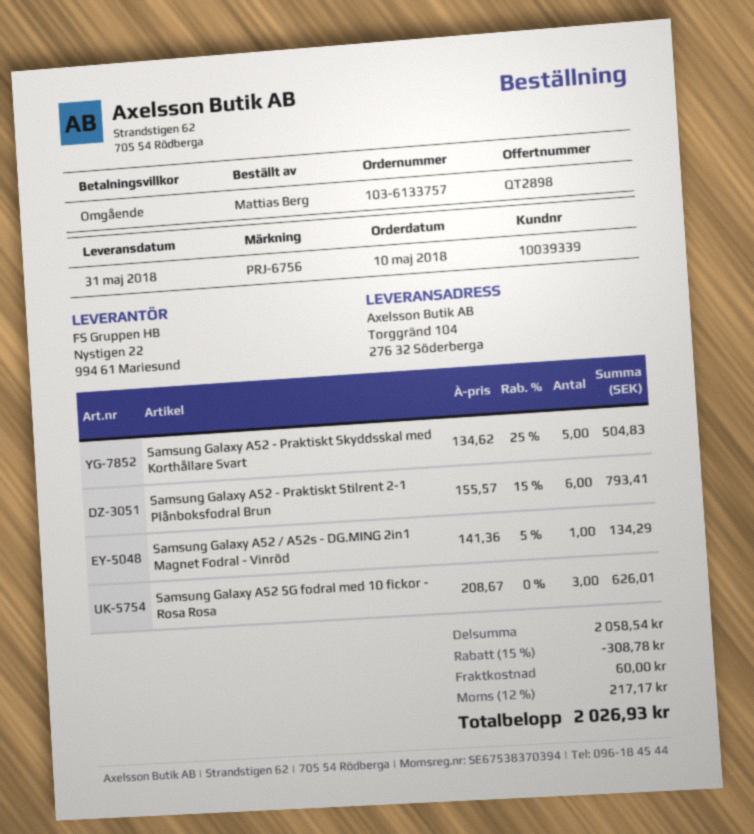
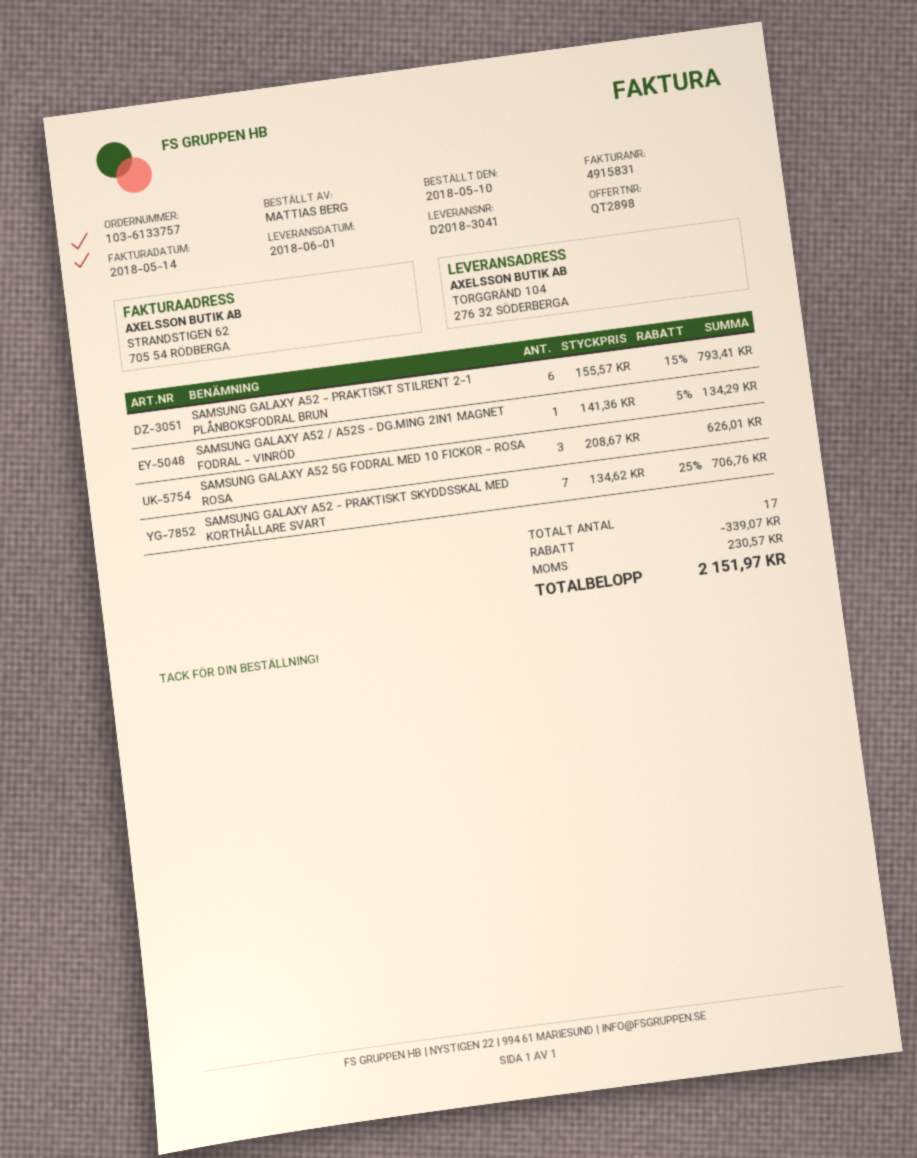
delivery date: 2018-05-31 -> 2018-06-01
Samsung Galaxy A52 - Praktiskt Skyddsskal med Korthållare Svart: 5 x 134.62 - 25% = 504.83 -> 7 x 134.62 - 25% = 706.76
discount: 308.78 -> 339.07
shipping: 60.00 -> none
tax: 217.17 -> 230.57
total: 2026.93 -> 2151.97

